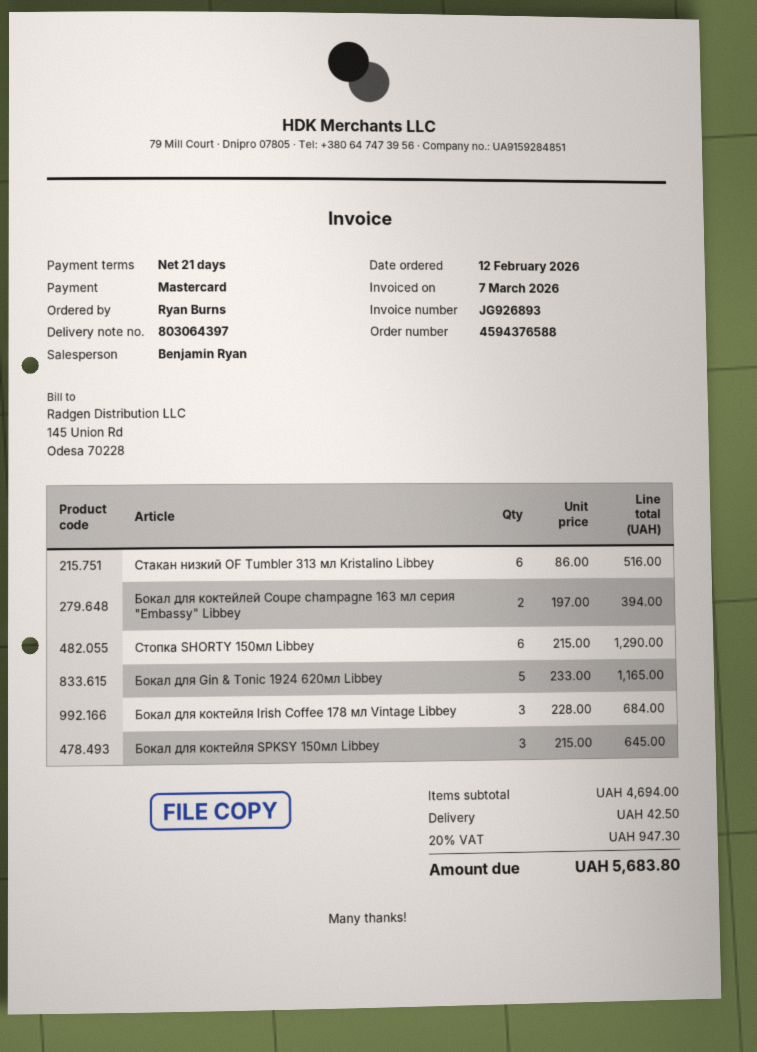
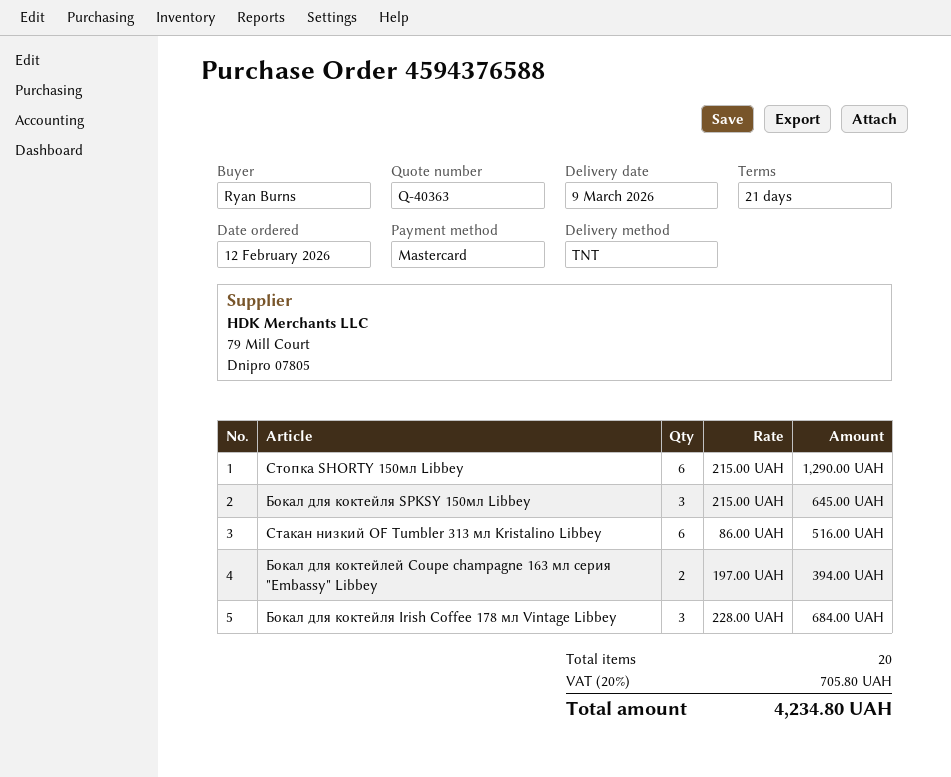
Бокал для Gin & Tonic 1924 620мл Libbey: 5 x 233.00 = 1165.00 -> none
shipping: 42.50 -> none
tax: 20% = 947.30 -> 20% = 705.80
total: 5683.80 -> 4234.80

